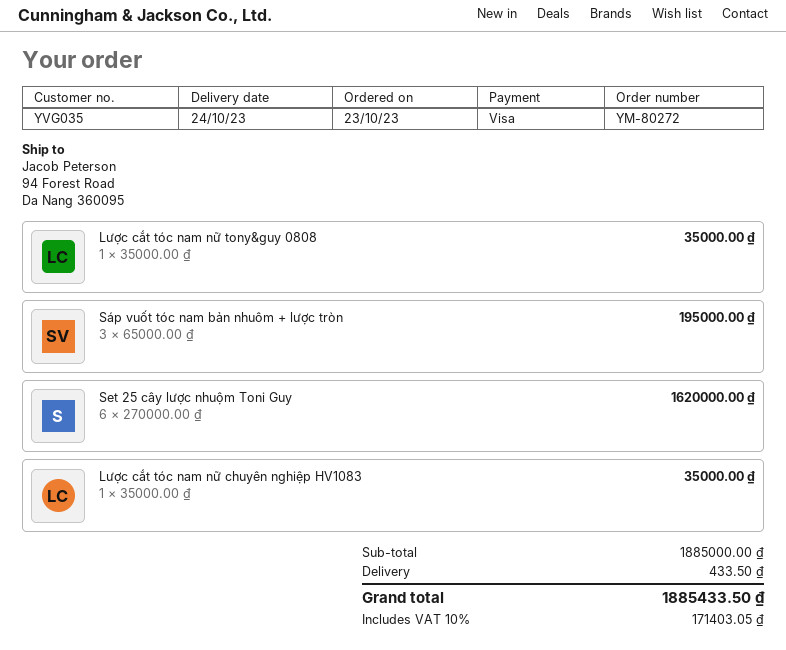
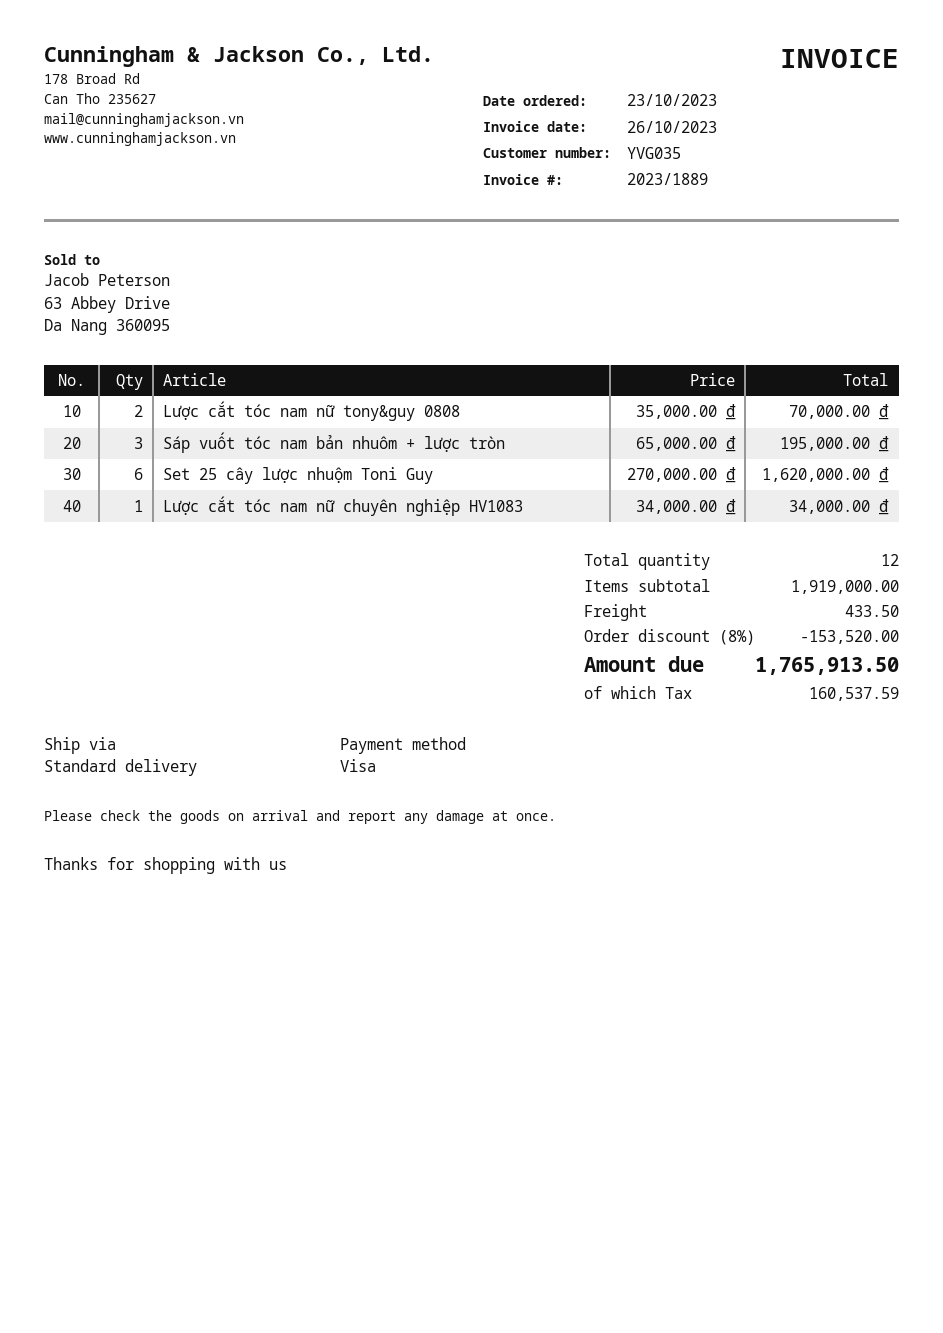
Lược cắt tóc nam nữ tony&guy 0808: 1 x 35000.00 = 35000.00 -> 2 x 35000.00 = 70000.00
Lược cắt tóc nam nữ chuyên nghiệp HV1083: 1 x 35000.00 = 35000.00 -> 1 x 34000.00 = 34000.00
subtotal: 1885000.00 -> 1919000.00
discount: none -> 8% = 153520.00
tax: 171403.05 -> 160537.59
total: 1885433.50 -> 1765913.50

